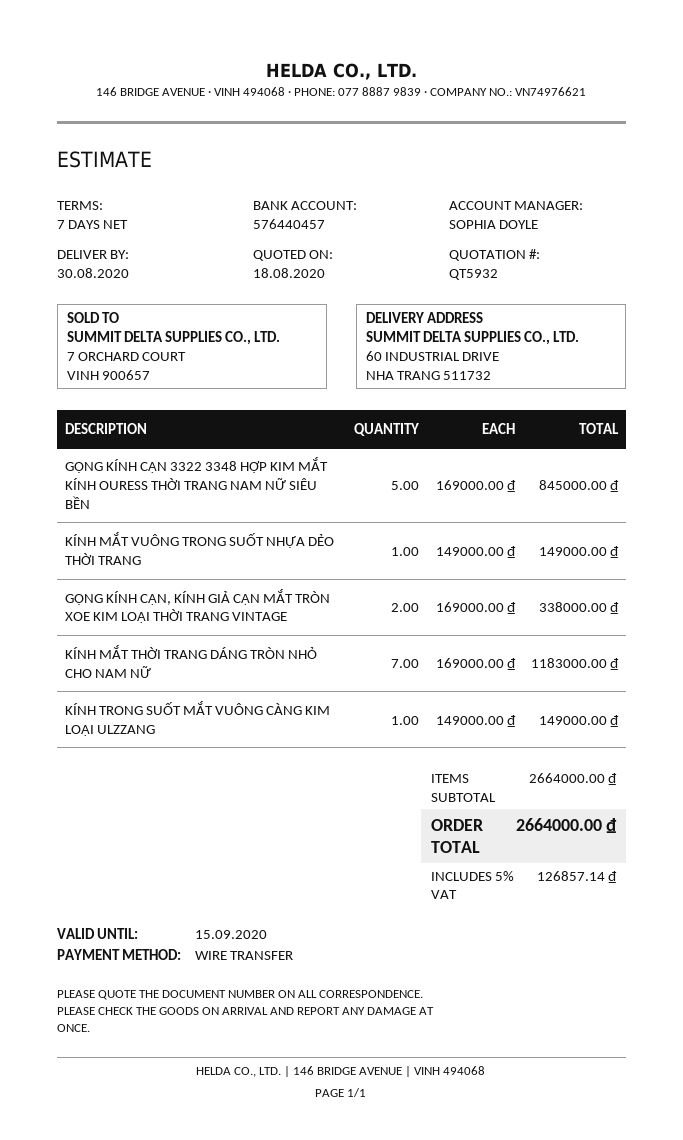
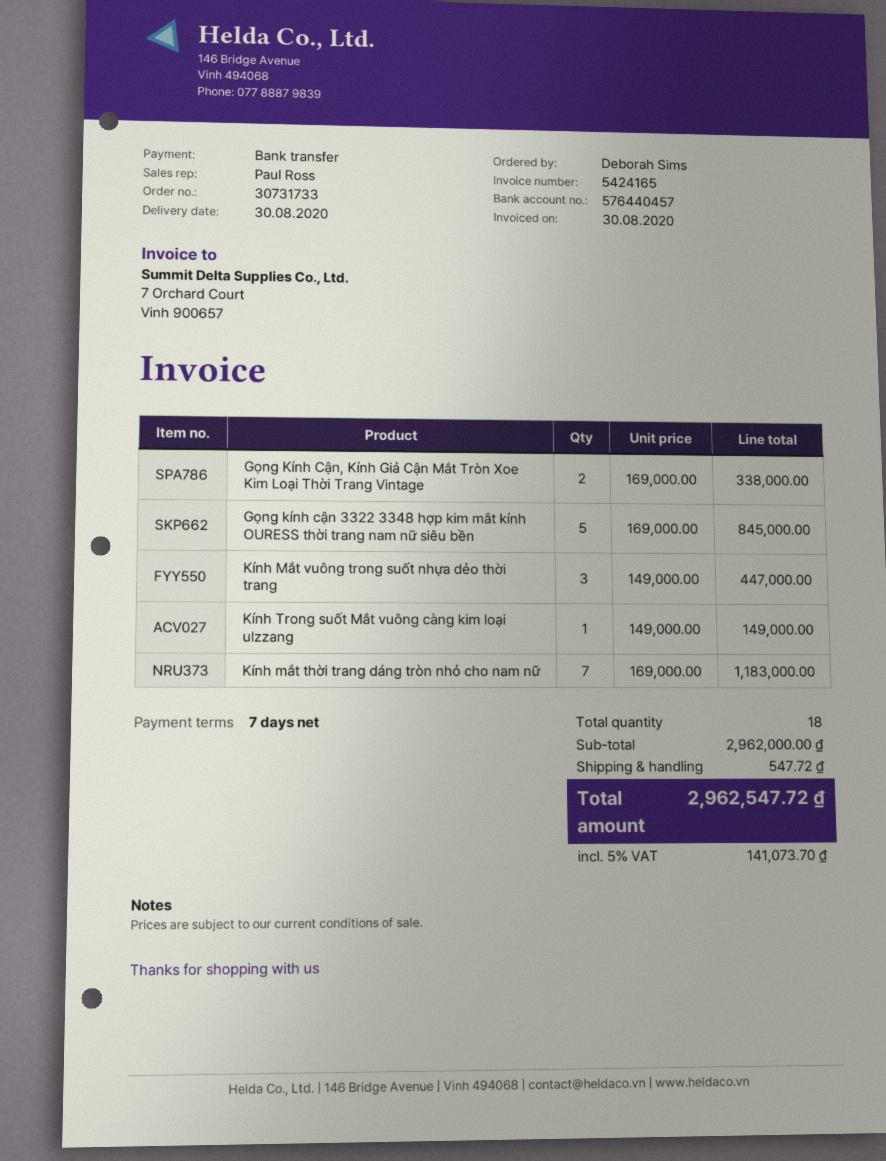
sales rep: SOPHIA DOYLE -> Paul Ross
KÍNH MẮT VUÔNG TRONG SUỐT NHỰA DẺO THỜI TRANG: 1 x 149000.00 = 149000.00 -> 3 x 149000.00 = 447000.00
subtotal: 2664000.00 -> 2962000.00
shipping: none -> 547.72
tax: 5% = 126857.14 -> 5% = 141073.70
total: 2664000.00 -> 2962547.72

